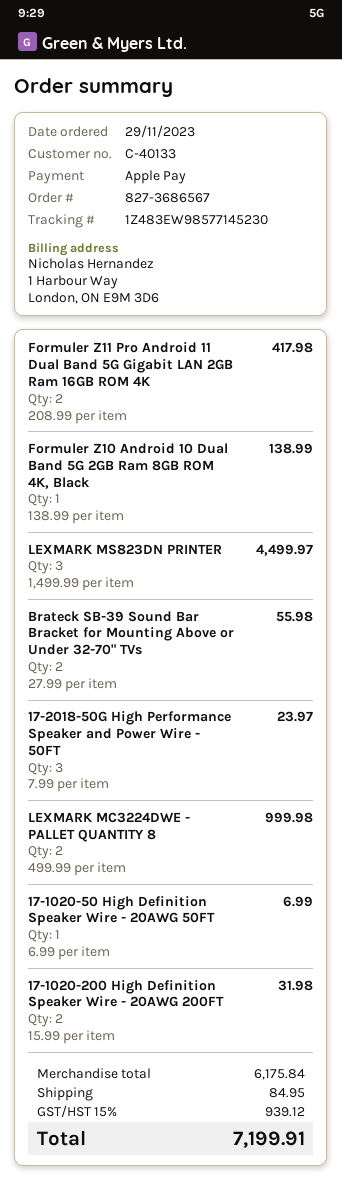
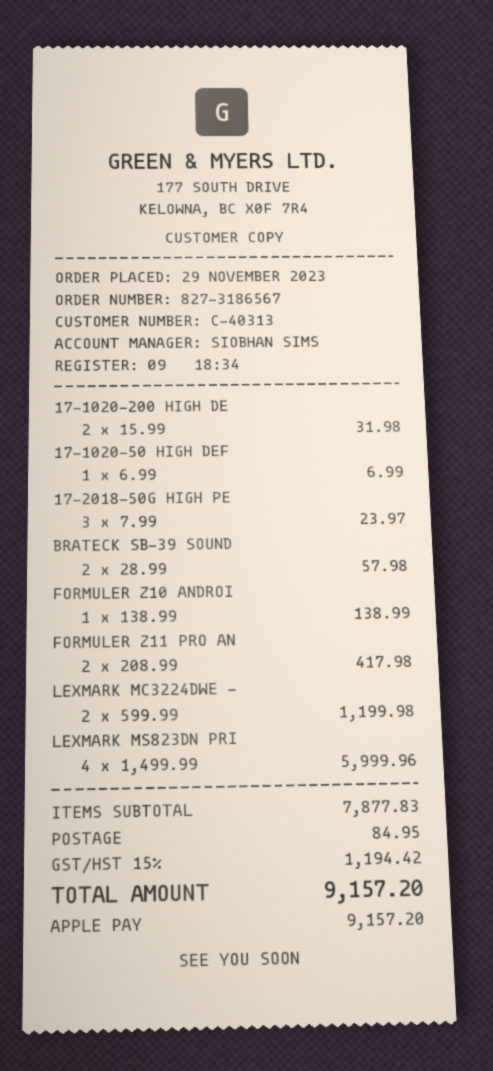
order number: 827-3686567 -> 827-3186567
customer number: C-40133 -> C-40313
LEXMARK MS823DN PRINTER: 3 x 1499.99 = 4499.97 -> 4 x 1499.99 = 5999.96
Brateck SB-39 Sound Bar Bracket for Mounting Above or Under 32-70" TVs: 2 x 27.99 = 55.98 -> 2 x 28.99 = 57.98
LEXMARK MC3224DWE - PALLET QUANTITY 8: 2 x 499.99 = 999.98 -> 2 x 599.99 = 1199.98
subtotal: 6175.84 -> 7877.83
tax: 15% = 939.12 -> 15% = 1194.42
total: 7199.91 -> 9157.20

